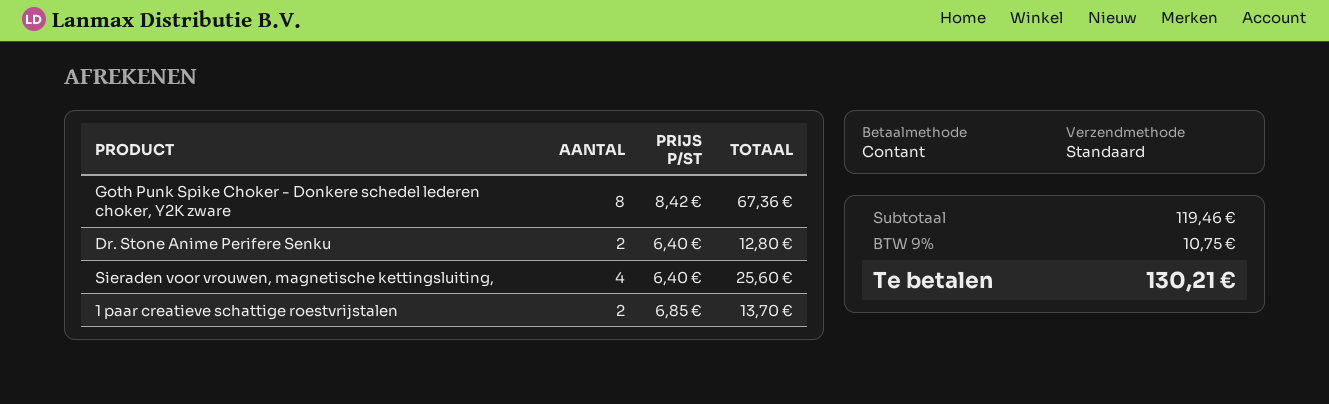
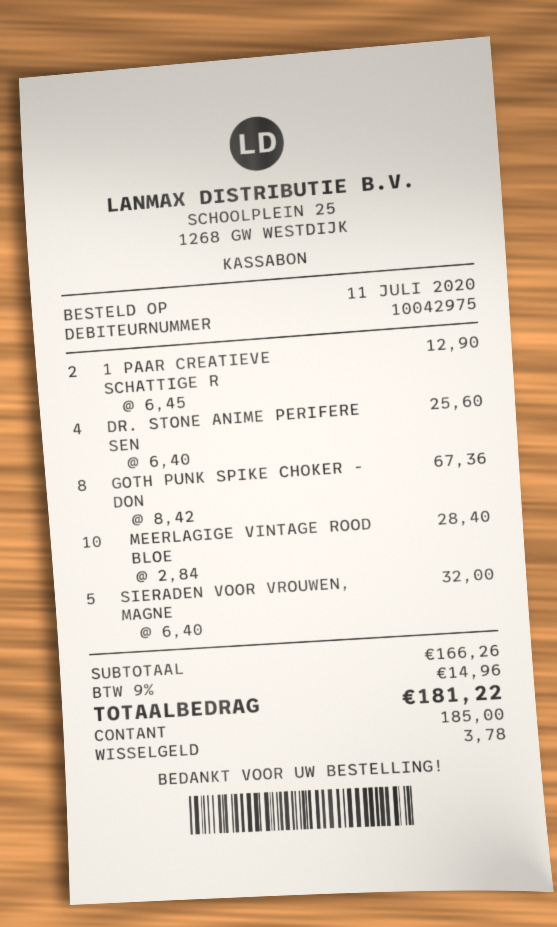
Dr. Stone Anime Perifere Senku: 2 x 6.40 = 12.80 -> 4 x 6.40 = 25.60
Sieraden voor vrouwen, magnetische kettingsluiting,: 4 x 6.40 = 25.60 -> 5 x 6.40 = 32.00
1 paar creatieve schattige roestvrijstalen: 2 x 6.85 = 13.70 -> 2 x 6.45 = 12.90
MEERLAGIGE VINTAGE ROOD BLOE: none -> 10 x 2.84 = 28.40
subtotal: 119.46 -> 166.26
tax: 9% = 10.75 -> 9% = 14.96
total: 130.21 -> 181.22

